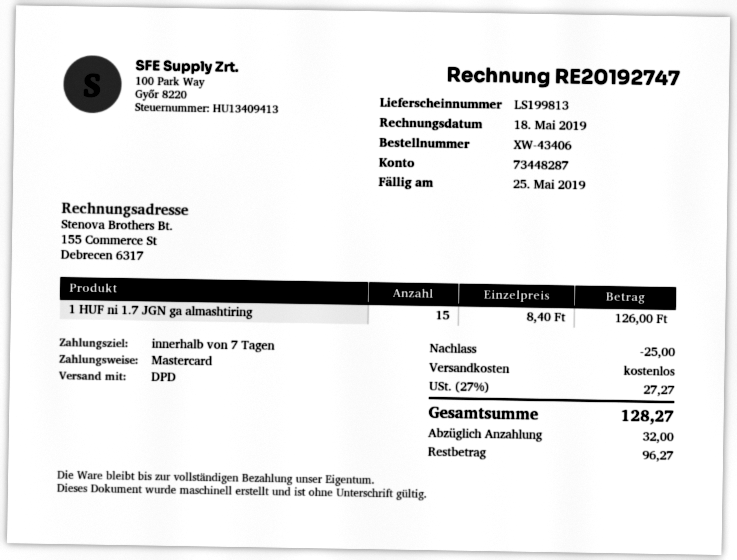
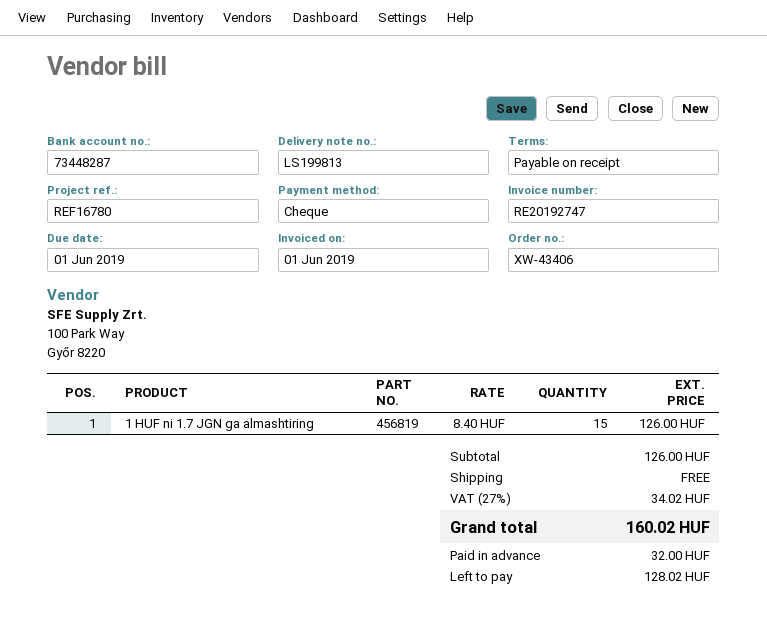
invoice date: 2019-05-18 -> 2019-06-01
payment terms: 7 days -> on receipt
due date: 2019-05-25 -> 2019-06-01
payment method: Mastercard -> cheque
discount: 25.00 -> none
tax: 27% = 27.27 -> 27% = 34.02
total: 128.27 -> 160.02
balance: 96.27 -> 128.02

